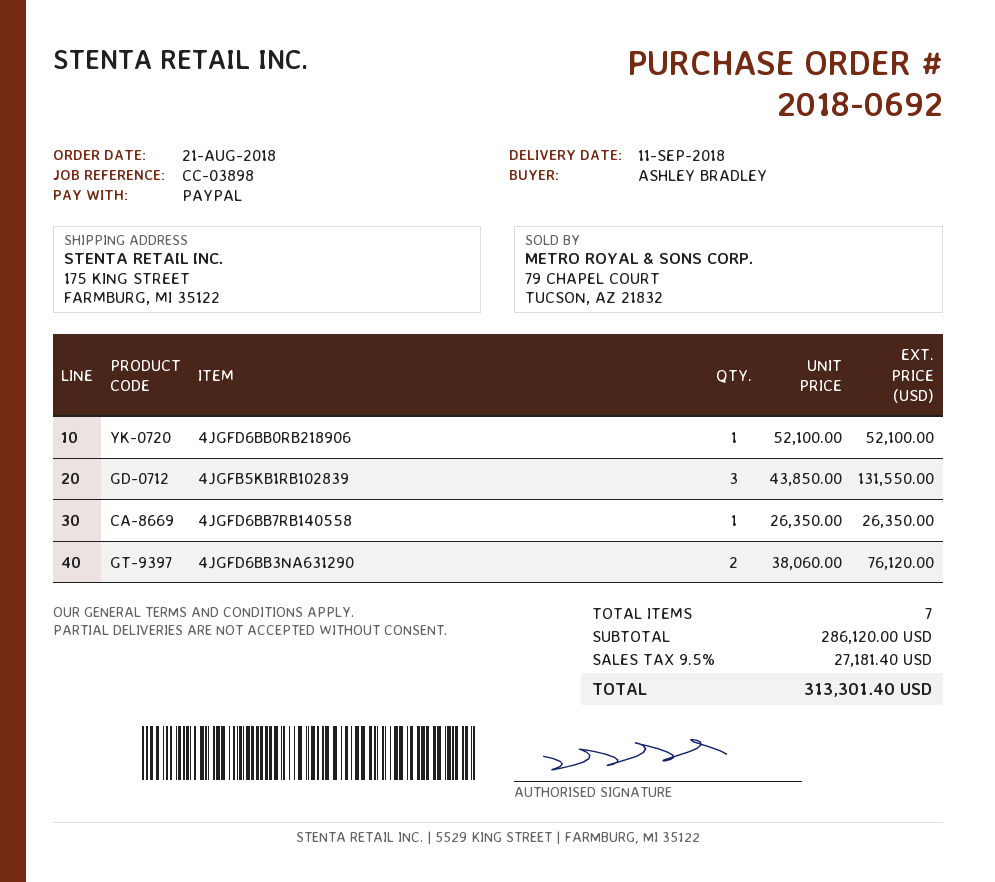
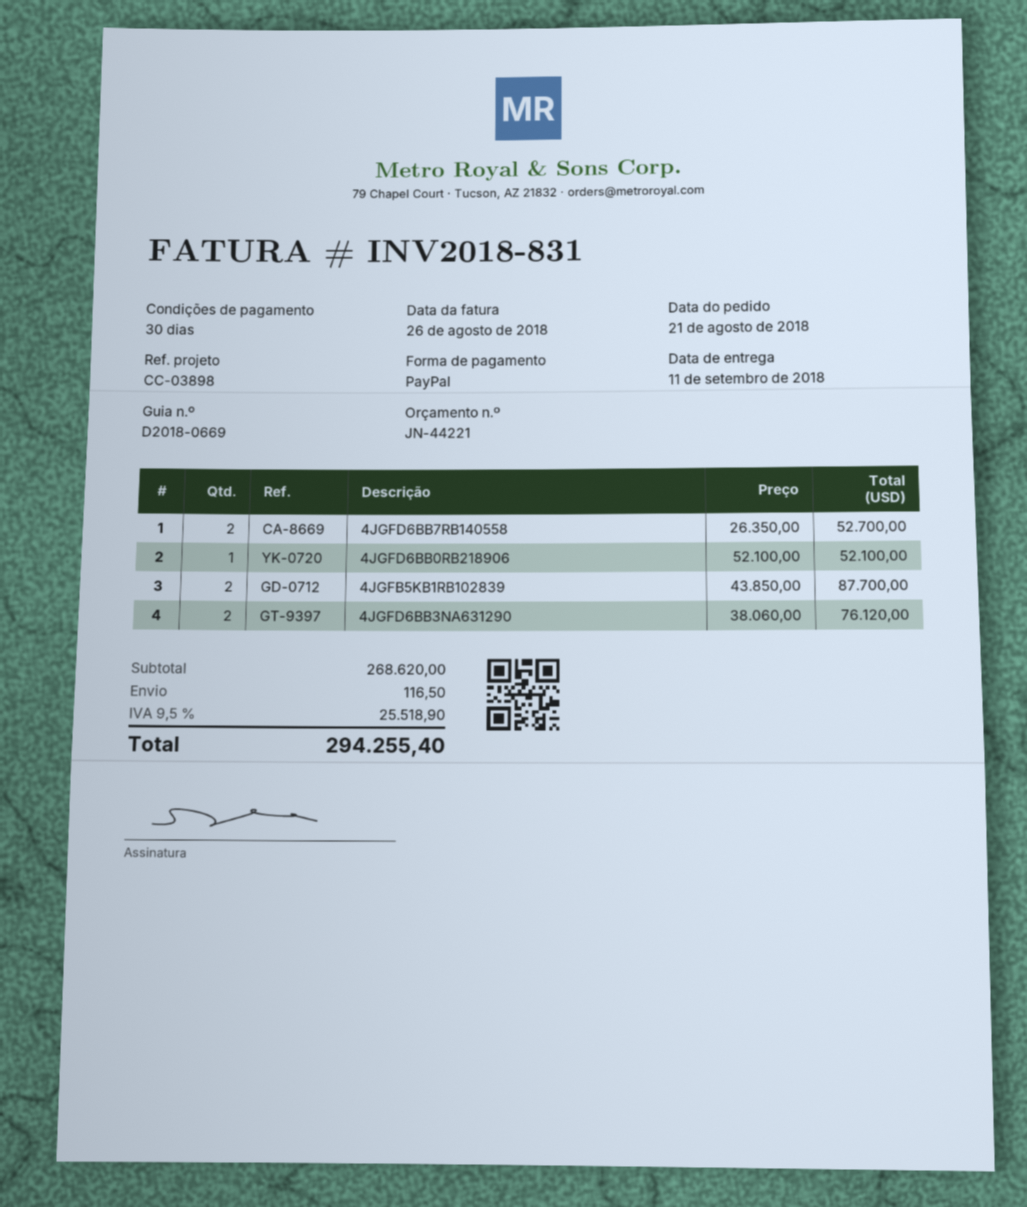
4JGFB5KB1RB102839: 3 x 43850.00 = 131550.00 -> 2 x 43850.00 = 87700.00
4JGFD6BB7RB140558: 1 x 26350.00 = 26350.00 -> 2 x 26350.00 = 52700.00
subtotal: 286120.00 -> 268620.00
shipping: none -> 116.50
tax: 9.5% = 27181.40 -> 9.5% = 25518.90
total: 313301.40 -> 294255.40

